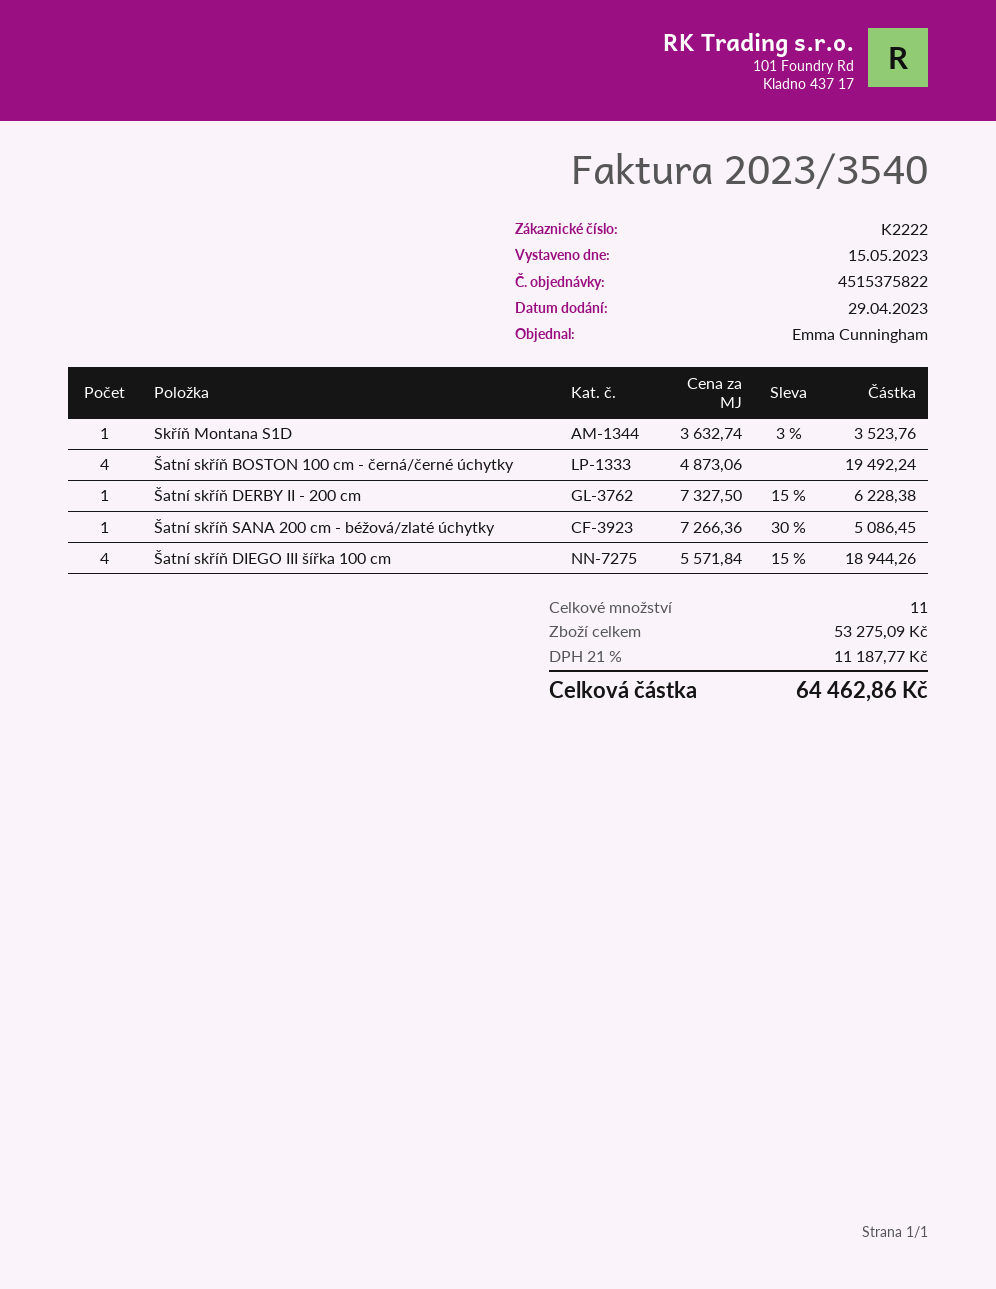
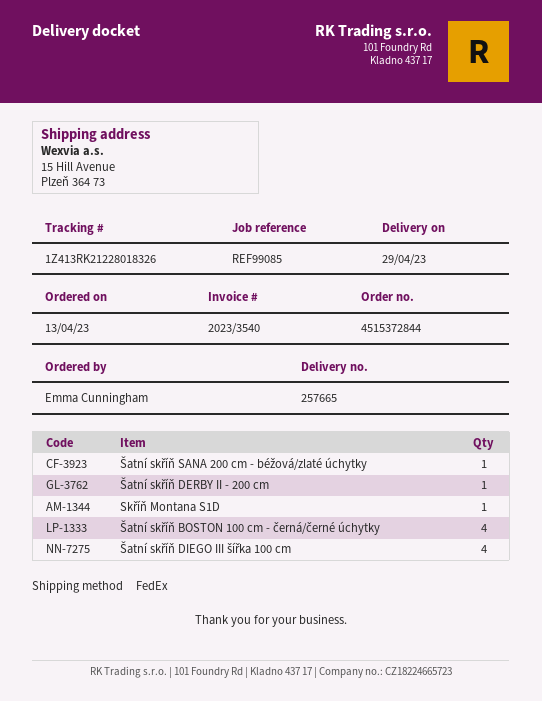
order number: 4515375822 -> 4515372844

